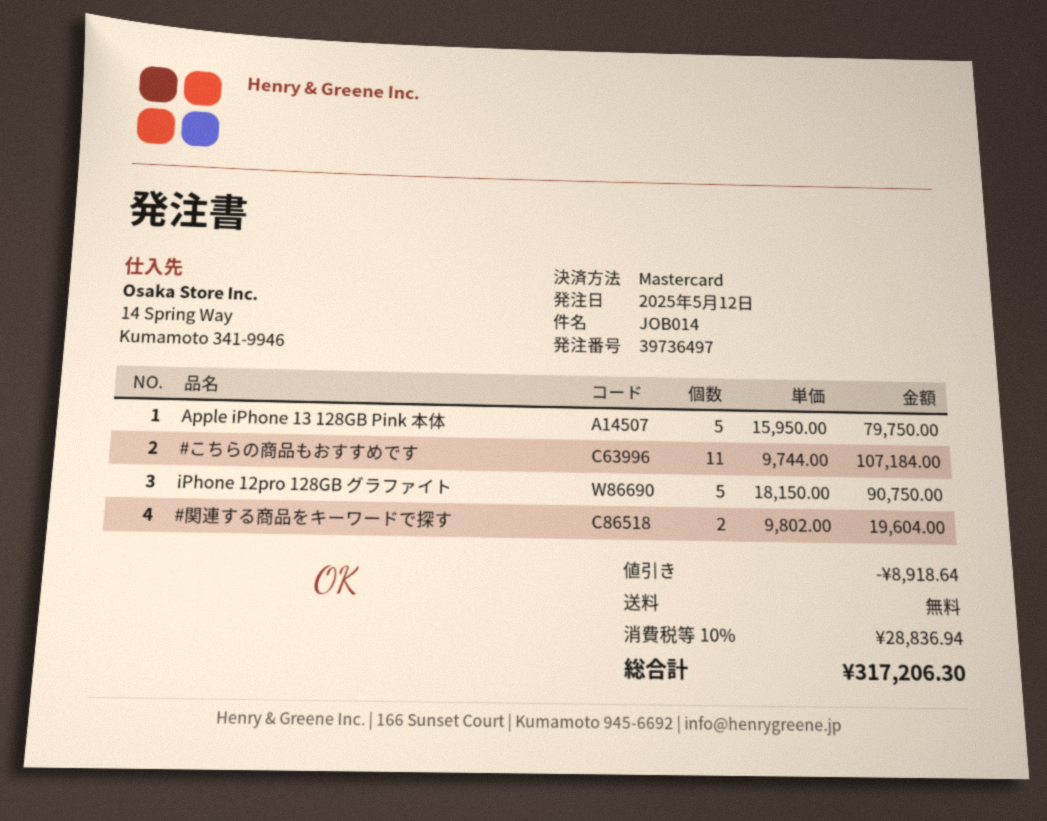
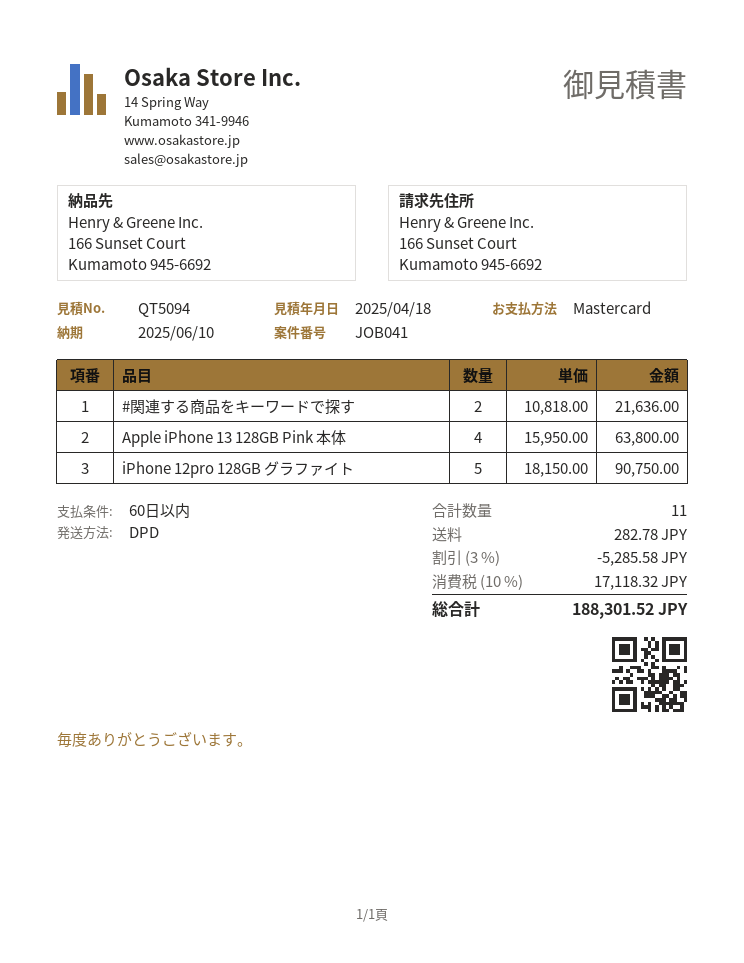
reference: JOB014 -> JOB041
Apple iPhone 13 128GB Pink 本体: 5 x 15950.00 = 79750.00 -> 4 x 15950.00 = 63800.00
#こちらの商品もおすすめです: 11 x 9744.00 = 107184.00 -> none
#関連する商品をキーワードで探す: 2 x 9802.00 = 19604.00 -> 2 x 10818.00 = 21636.00
discount: 8918.64 -> 5285.58
shipping: 0.00 -> 282.78
tax: 10% = 28836.94 -> 10% = 17118.32
total: 317206.30 -> 188301.52

